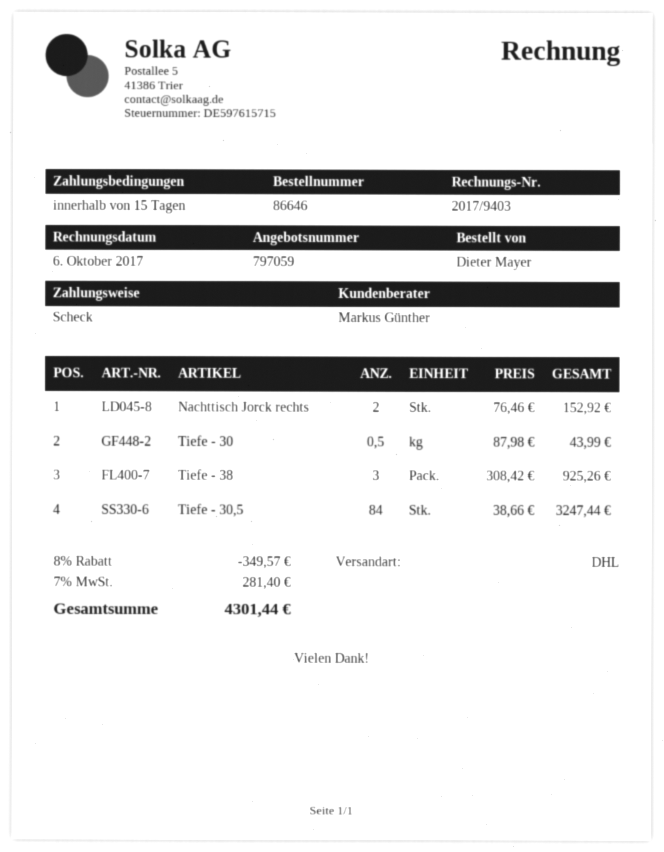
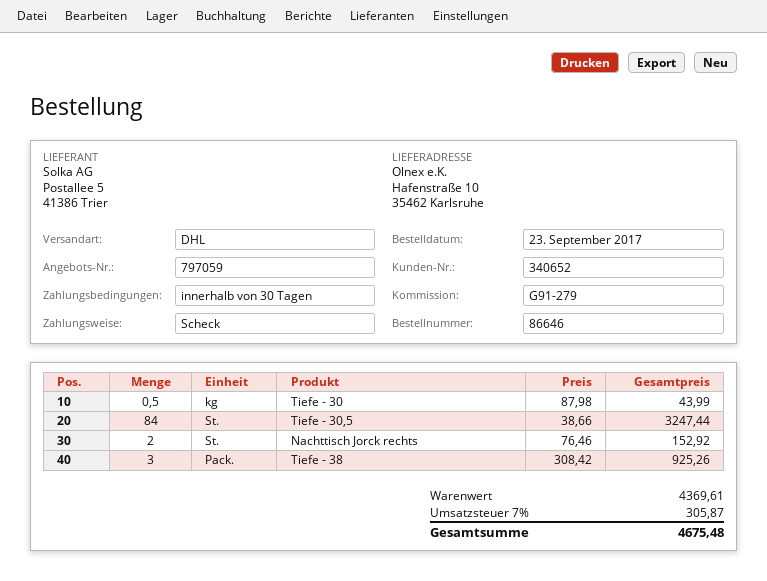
payment terms: 15 days -> 30 days
discount: 8% = 349.57 -> none
tax: 7% = 281.40 -> 7% = 305.87
total: 4301.44 -> 4675.48

